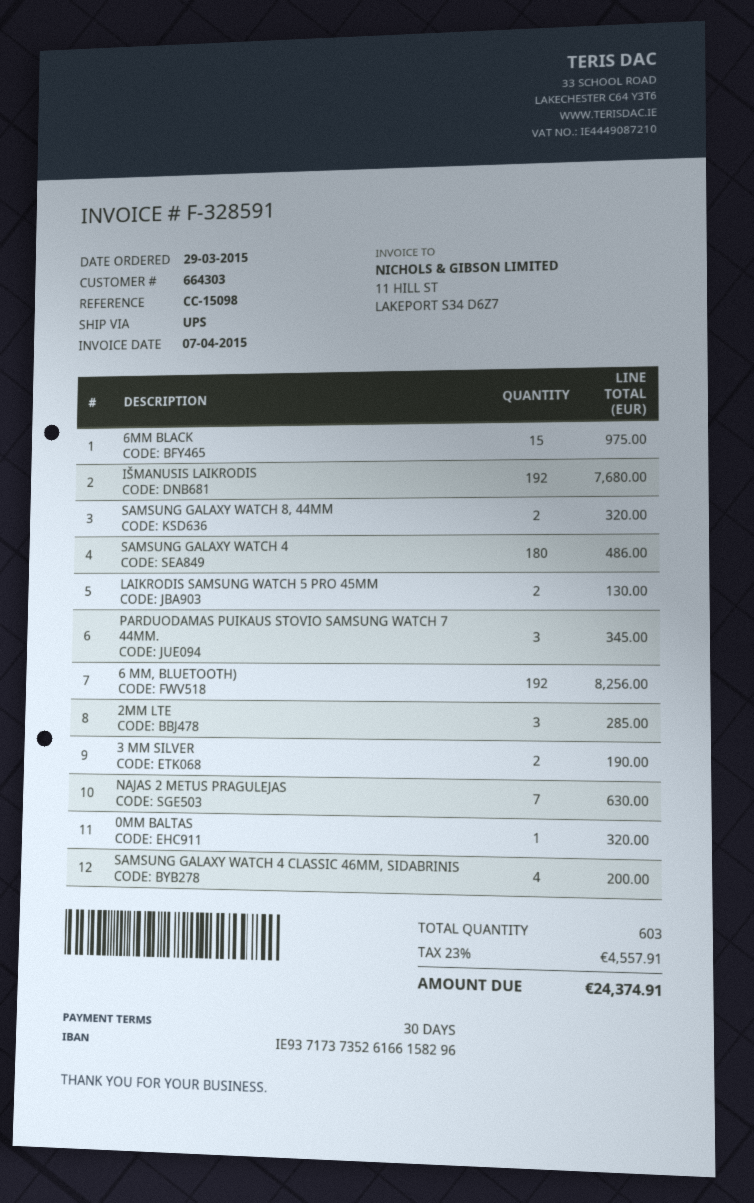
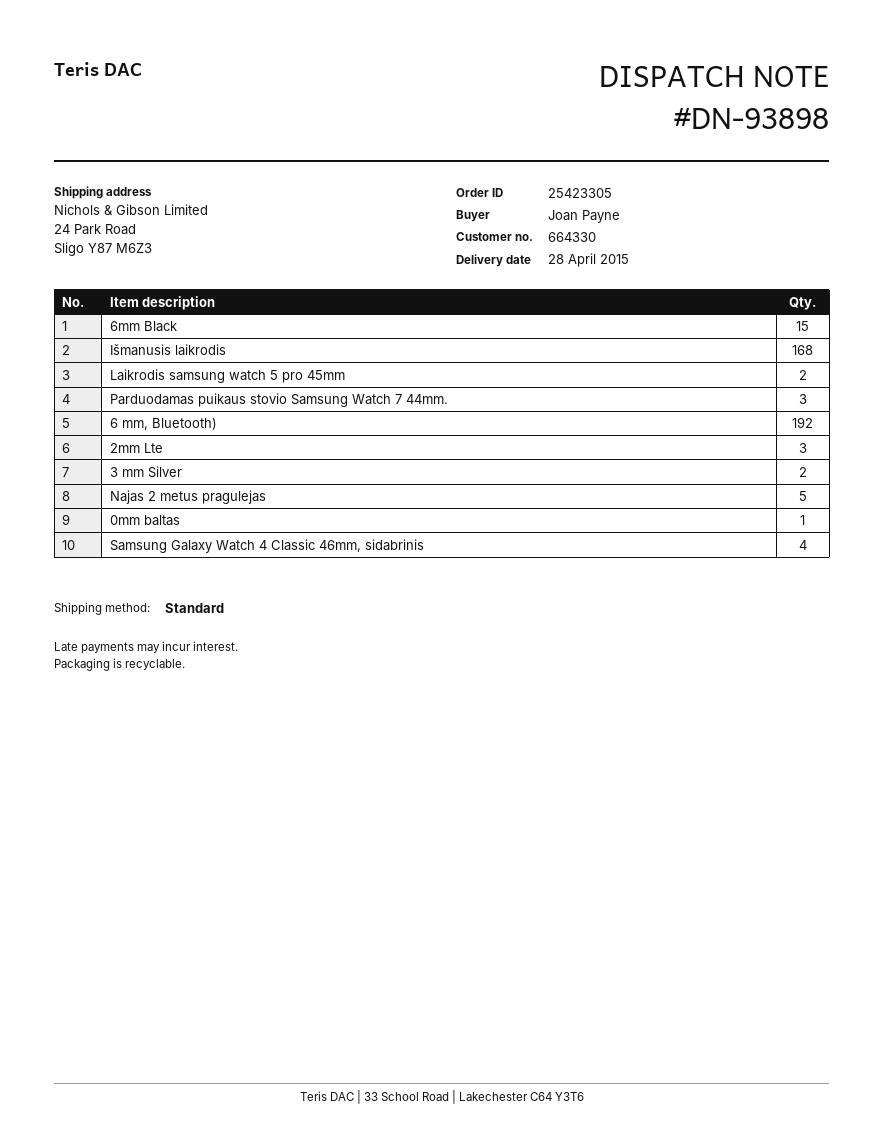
customer number: 664303 -> 664330
shipping method: UPS -> standard
IŠMANUSIS LAIKRODIS: 192 -> 168
SAMSUNG GALAXY WATCH 8, 44MM: 2 -> none
SAMSUNG GALAXY WATCH 4: 180 -> none
NAJAS 2 METUS PRAGULEJAS: 7 -> 5

